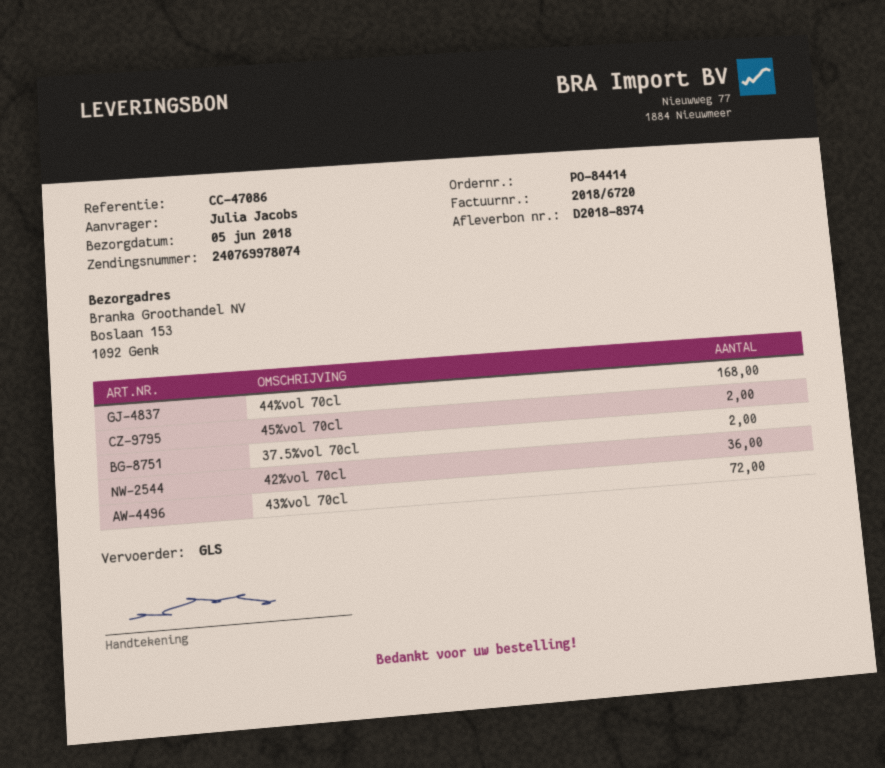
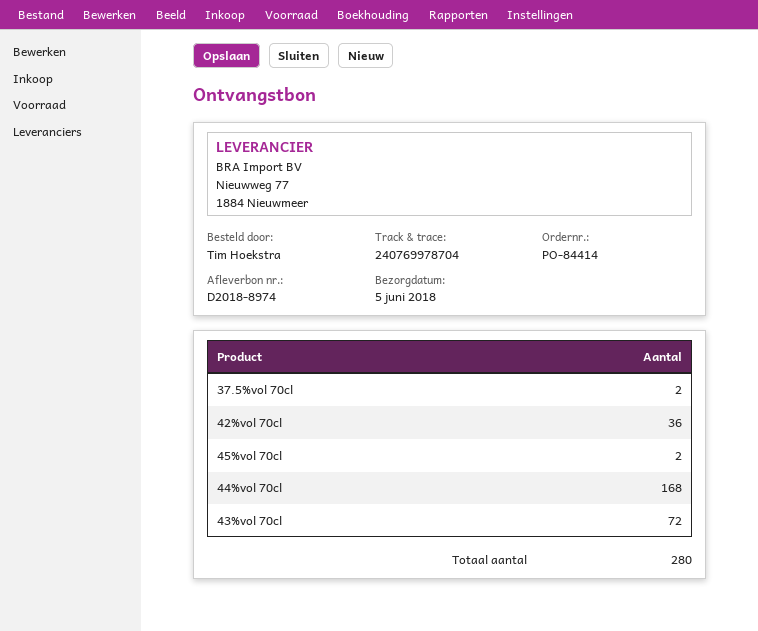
ordered by: Julia Jacobs -> Tim Hoekstra
tracking number: 240769978074 -> 240769978704

